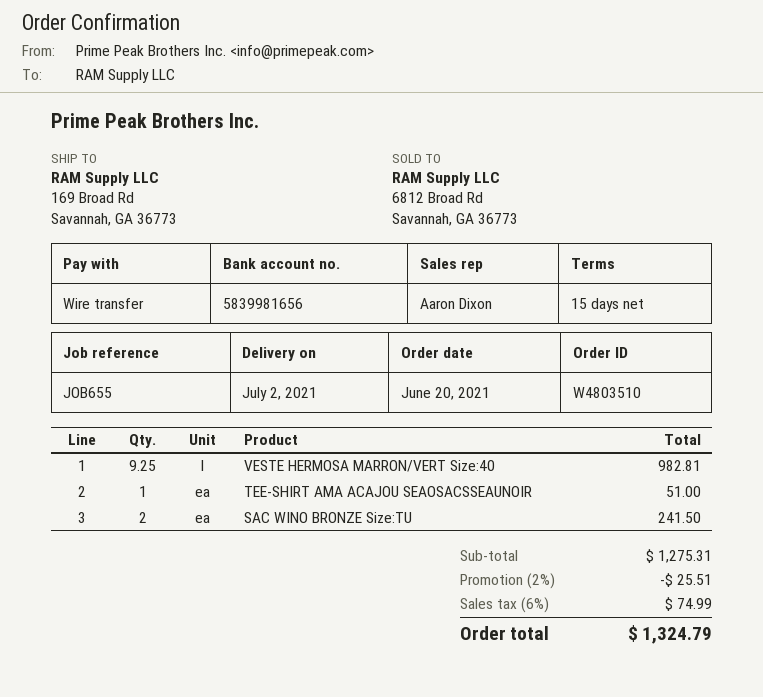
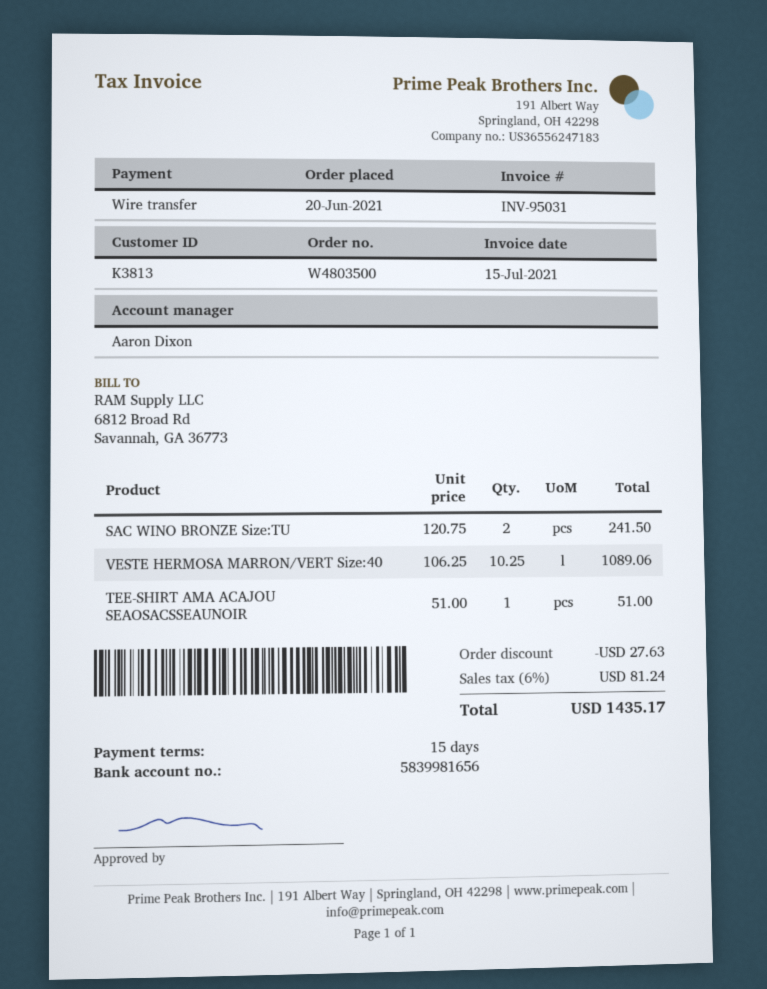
order number: W4803510 -> W4803500
VESTE HERMOSA MARRON/VERT Size:40: 9.25 for 982.81 -> 10.25 for 1089.06
discount: 25.51 -> 27.63
tax: 6% = 74.99 -> 6% = 81.24
total: 1324.79 -> 1435.17

